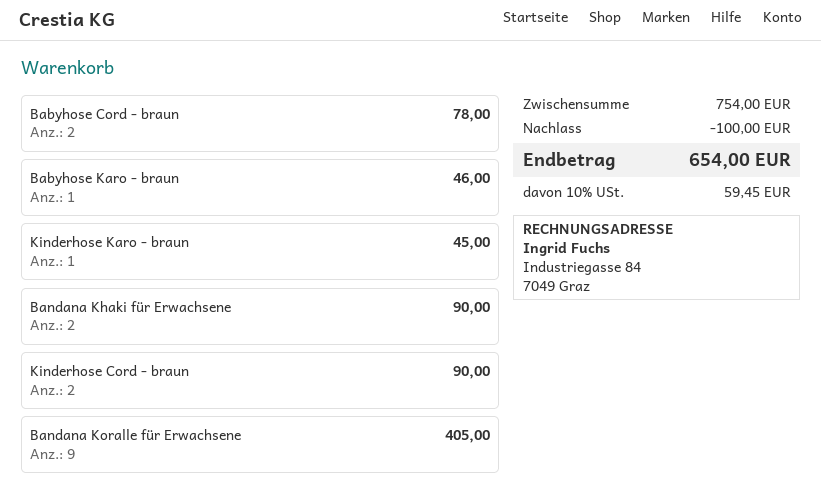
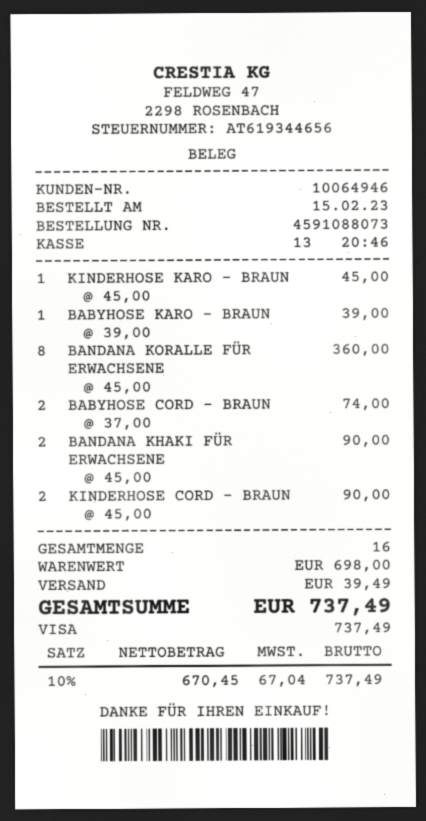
Babyhose Cord - braun: 2 for 78.00 -> 2 for 74.00
Babyhose Karo - braun: 1 for 46.00 -> 1 for 39.00
Bandana Koralle für Erwachsene: 9 for 405.00 -> 8 for 360.00
subtotal: 754.00 -> 698.00
discount: 100.00 -> none
shipping: none -> 39.49
tax: 10% = 59.45 -> 10% = 67.04
total: 654.00 -> 737.49

